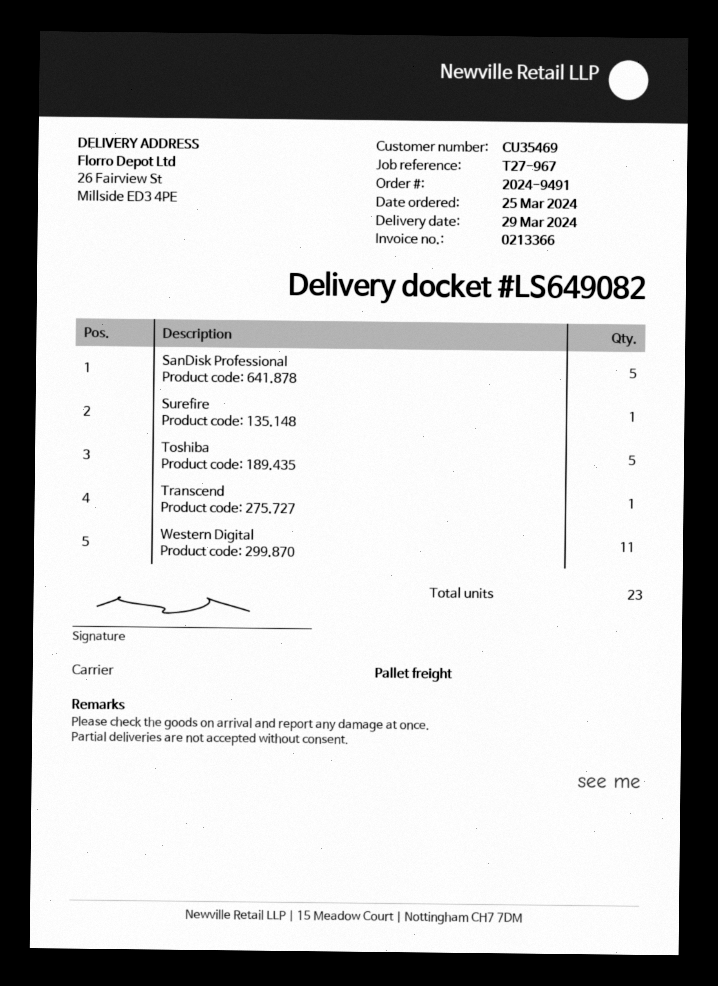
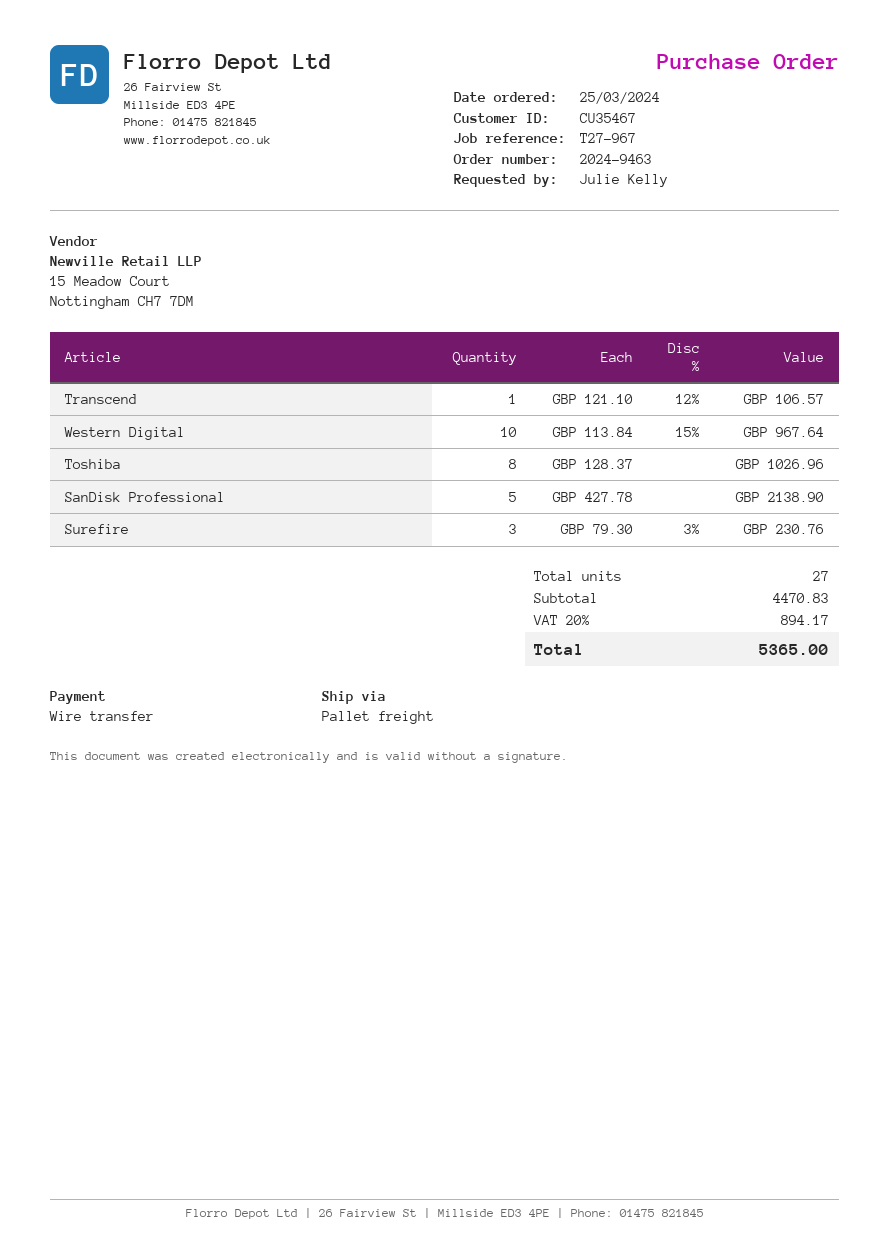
order number: 2024-9491 -> 2024-9463
customer number: CU35469 -> CU35467
Surefire: 1 -> 3
Toshiba: 5 -> 8
Western Digital: 11 -> 10
total quantity: 23 -> 27

